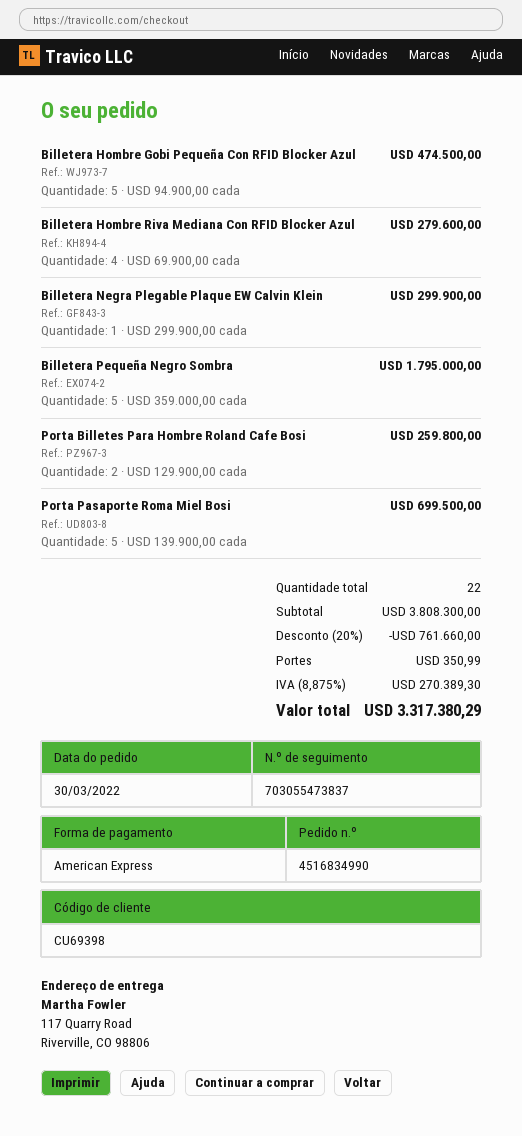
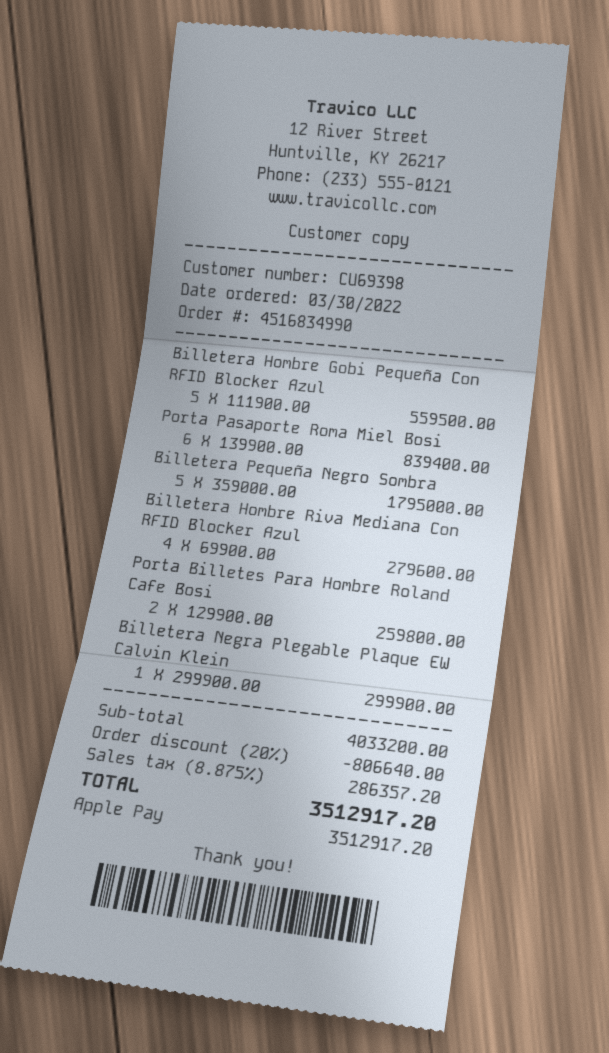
payment method: American Express -> Apple Pay
Billetera Hombre Gobi Pequeña Con RFID Blocker Azul: 5 x 94900.00 = 474500.00 -> 5 x 111900.00 = 559500.00
Porta Pasaporte Roma Miel Bosi: 5 x 139900.00 = 699500.00 -> 6 x 139900.00 = 839400.00
subtotal: 3808300.00 -> 4033200.00
discount: 20% = 761660.00 -> 20% = 806640.00
shipping: 350.99 -> none
tax: 8.875% = 270389.30 -> 8.875% = 286357.20
total: 3317380.29 -> 3512917.20

